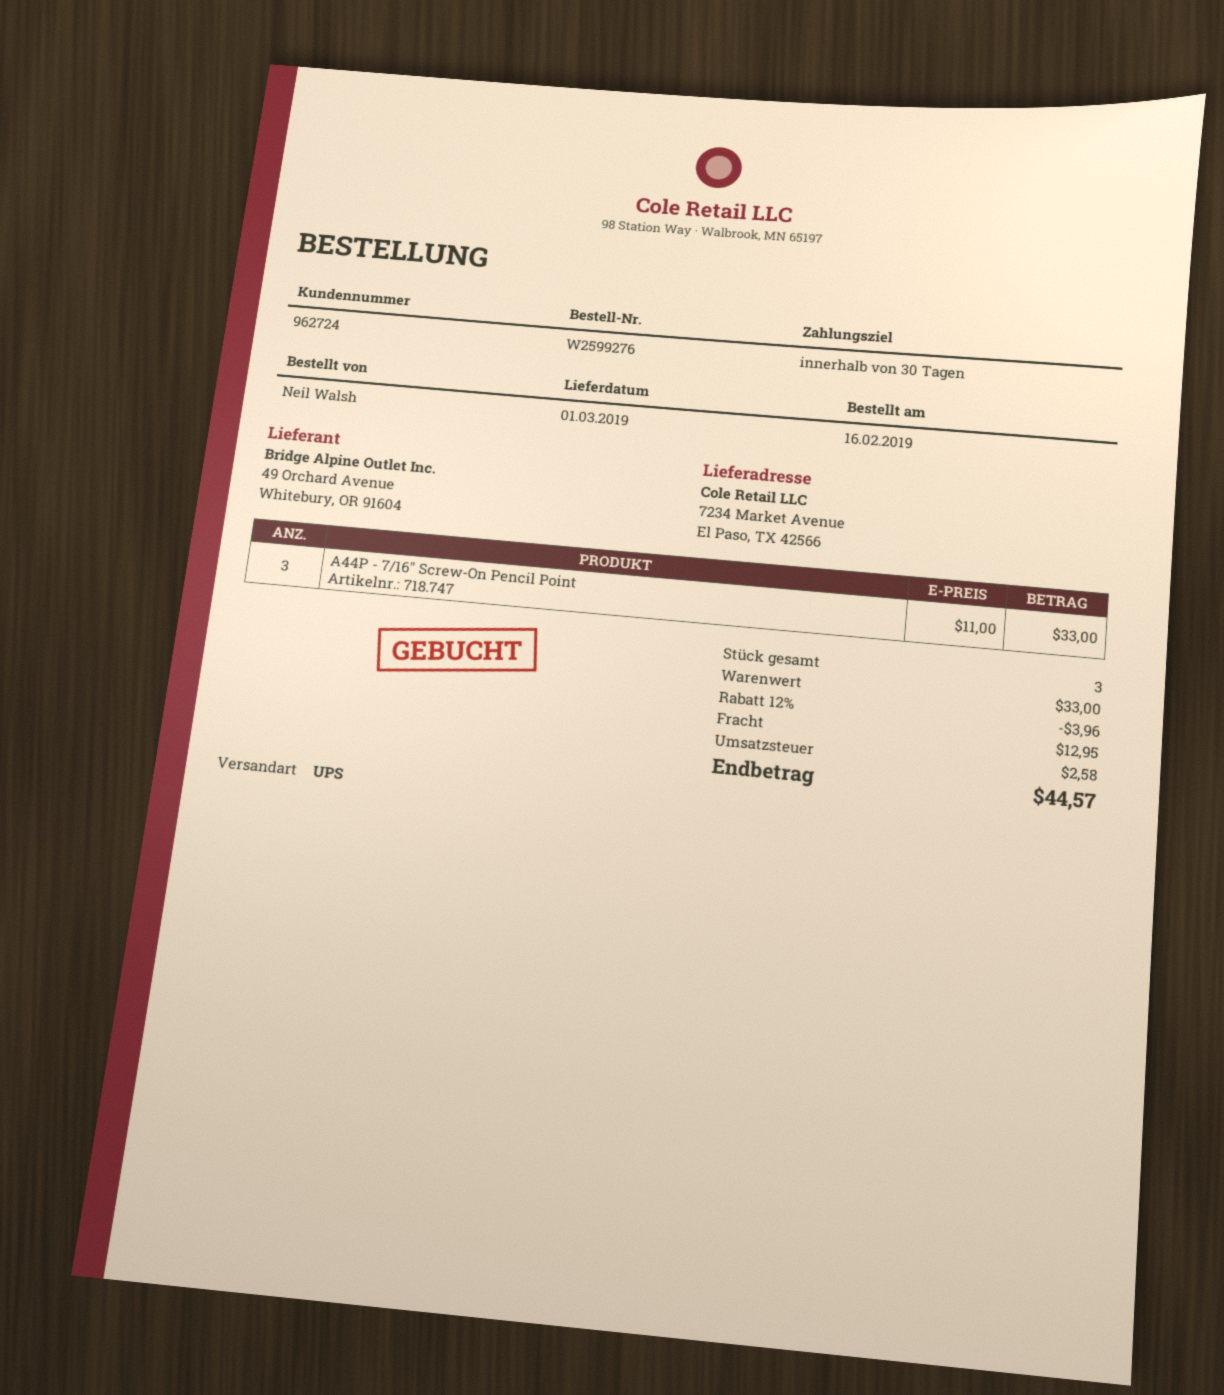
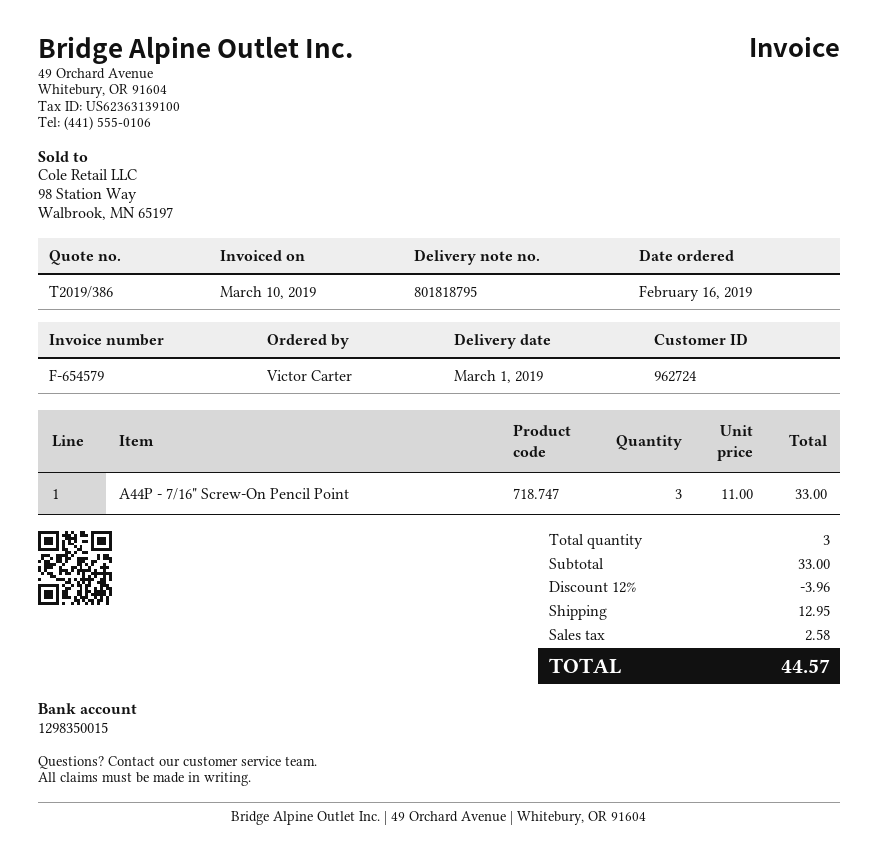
ordered by: Neil Walsh -> Victor Carter

